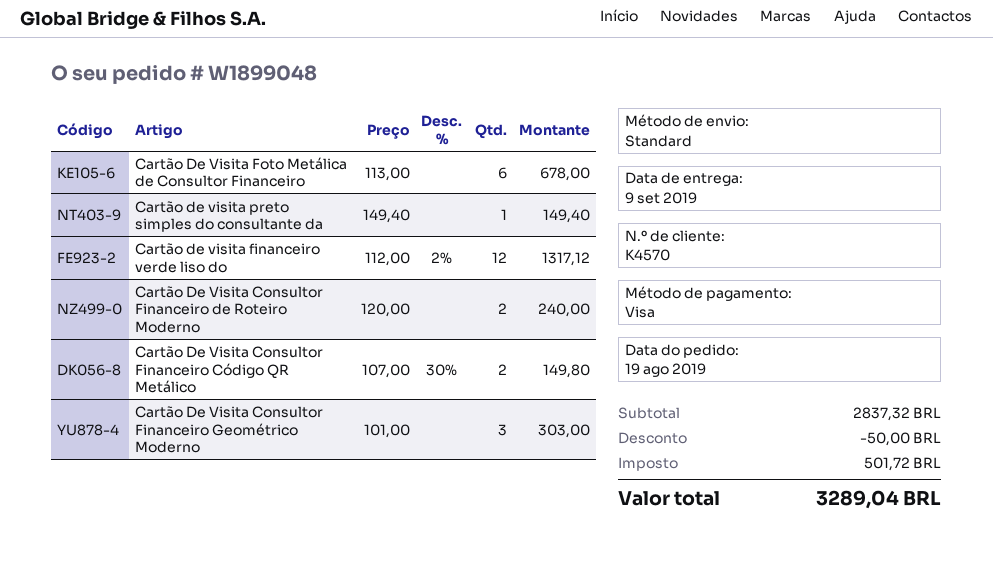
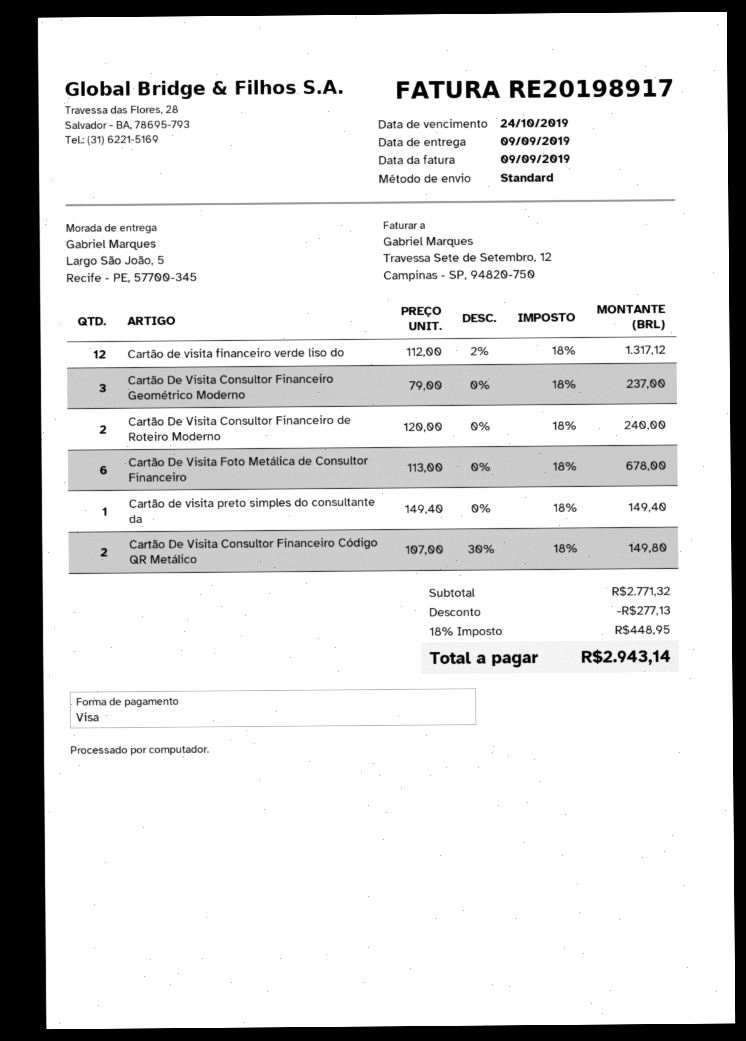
Cartão De Visita Consultor Financeiro Geométrico Moderno: 3 x 101.00 = 303.00 -> 3 x 79.00 = 237.00
subtotal: 2837.32 -> 2771.32
discount: 50.00 -> 277.13
tax: 501.72 -> 448.95
total: 3289.04 -> 2943.14

